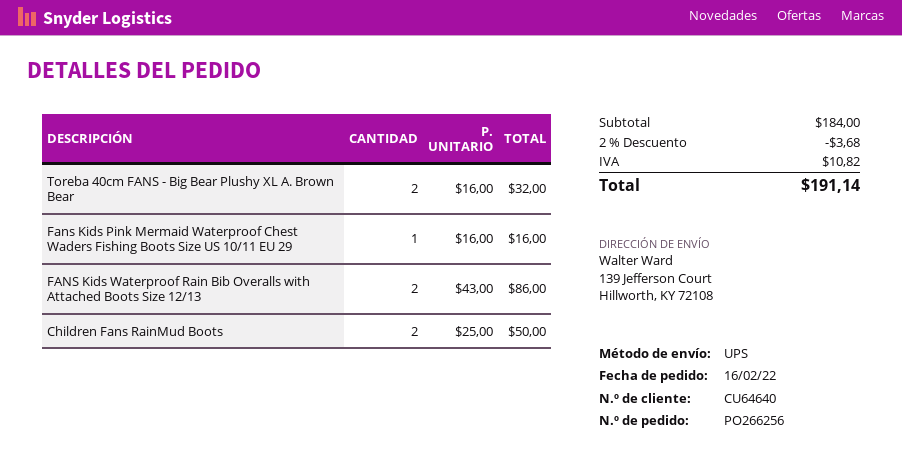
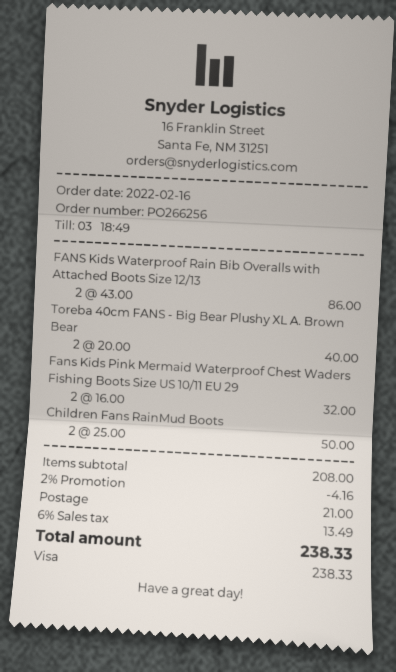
Toreba 40cm FANS - Big Bear Plushy XL A. Brown Bear: 2 x 16.00 = 32.00 -> 2 x 20.00 = 40.00
Fans Kids Pink Mermaid Waterproof Chest Waders Fishing Boots Size US 10/11 EU 29: 1 x 16.00 = 16.00 -> 2 x 16.00 = 32.00
subtotal: 184.00 -> 208.00
discount: 2% = 3.68 -> 2% = 4.16
shipping: none -> 21.00
tax: 10.82 -> 13.49
total: 191.14 -> 238.33

